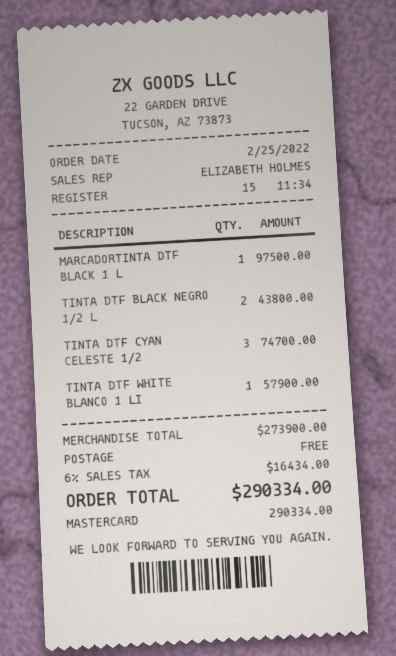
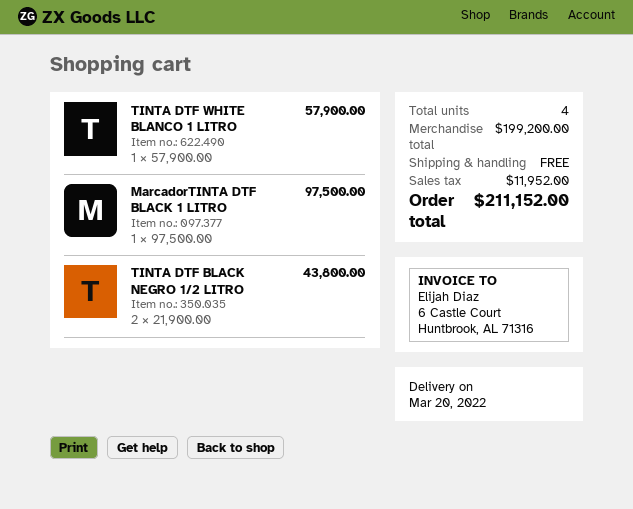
TINTA DTF CYAN CELESTE 1/2: 3 for 74700.00 -> none
subtotal: 273900.00 -> 199200.00
tax: 16434.00 -> 11952.00
total: 290334.00 -> 211152.00

